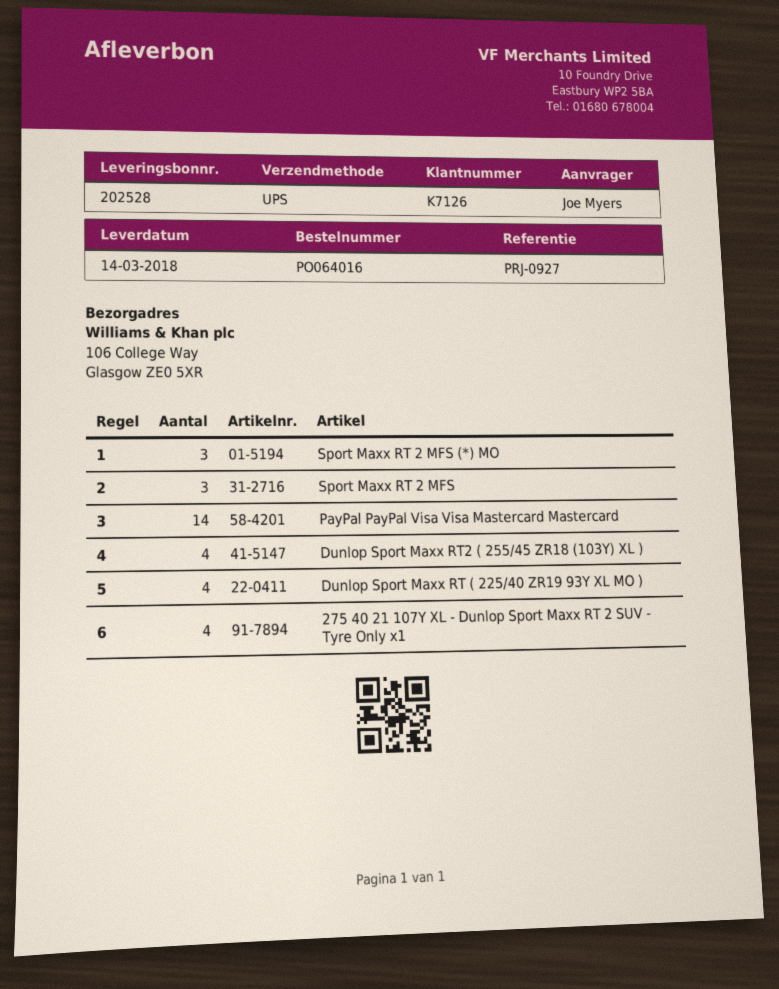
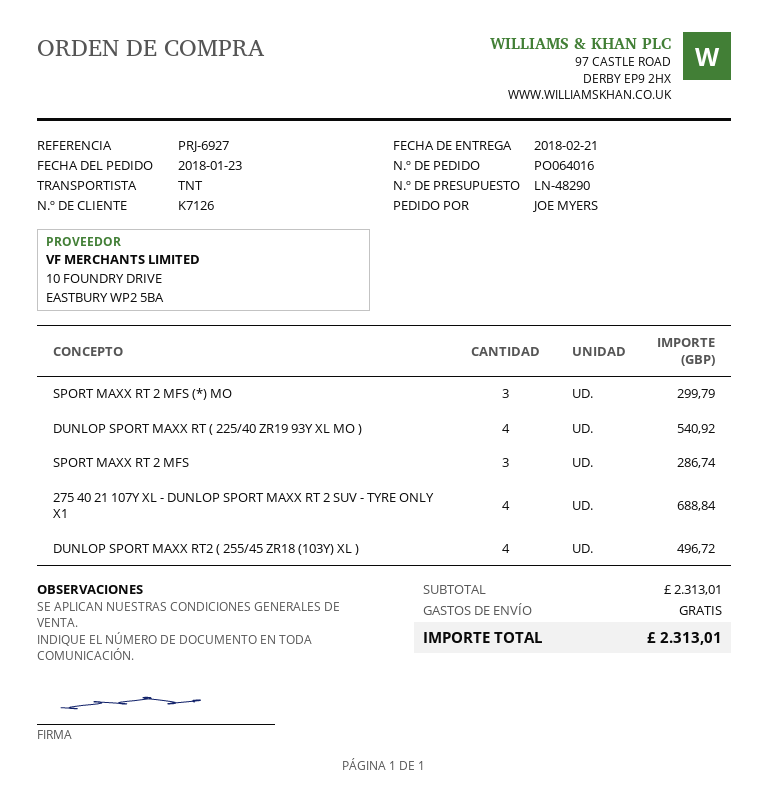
delivery date: 2018-03-14 -> 2018-02-21
reference: PRJ-0927 -> PRJ-6927
shipping method: UPS -> TNT
PayPal PayPal Visa Visa Mastercard Mastercard: 14 -> none

